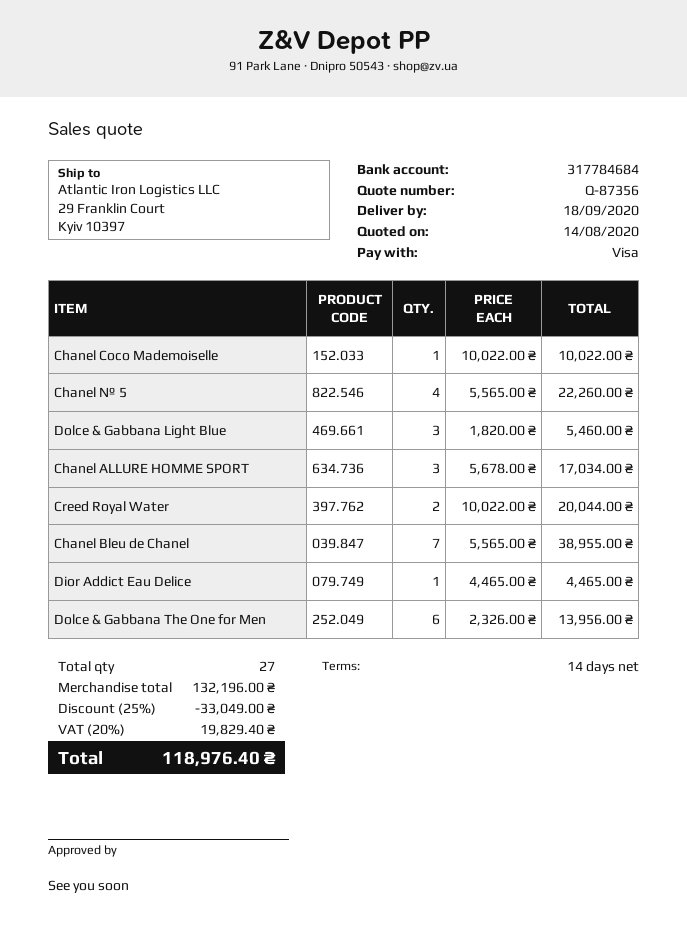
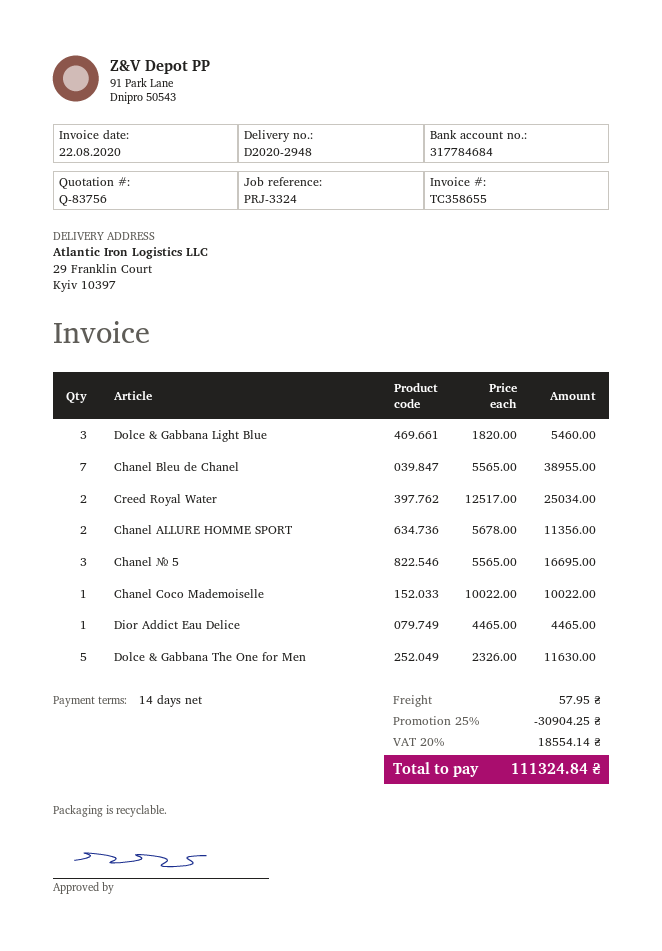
quote number: Q-87356 -> Q-83756
Chanel № 5: 4 x 5565.00 = 22260.00 -> 3 x 5565.00 = 16695.00
Chanel ALLURE HOMME SPORT: 3 x 5678.00 = 17034.00 -> 2 x 5678.00 = 11356.00
Creed Royal Water: 2 x 10022.00 = 20044.00 -> 2 x 12517.00 = 25034.00
Dolce & Gabbana The One for Men: 6 x 2326.00 = 13956.00 -> 5 x 2326.00 = 11630.00
discount: 25% = 33049.00 -> 25% = 30904.25
shipping: none -> 57.95
tax: 20% = 19829.40 -> 20% = 18554.14
total: 118976.40 -> 111324.84

